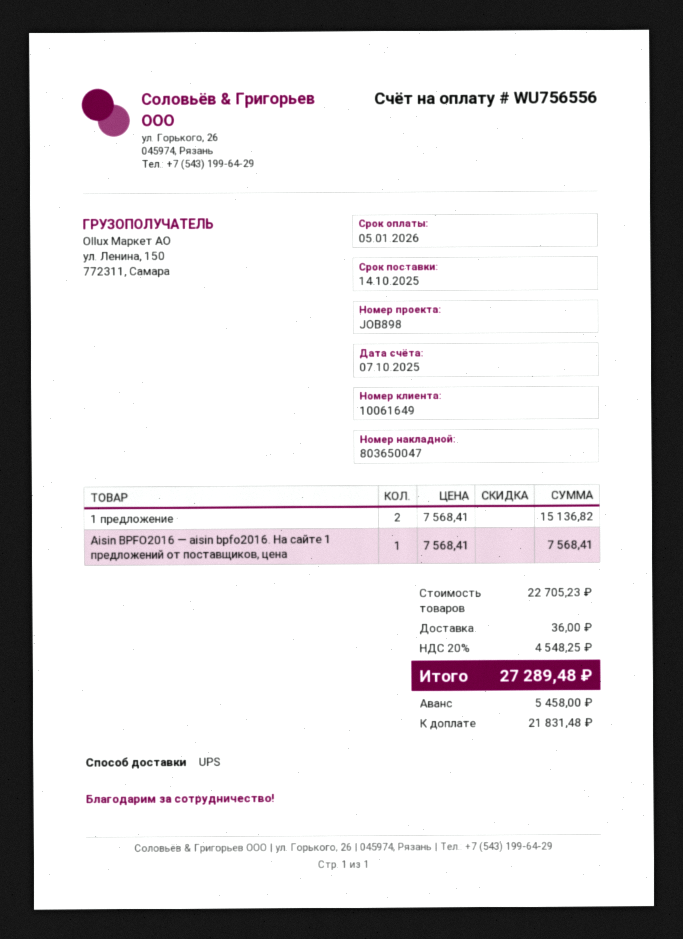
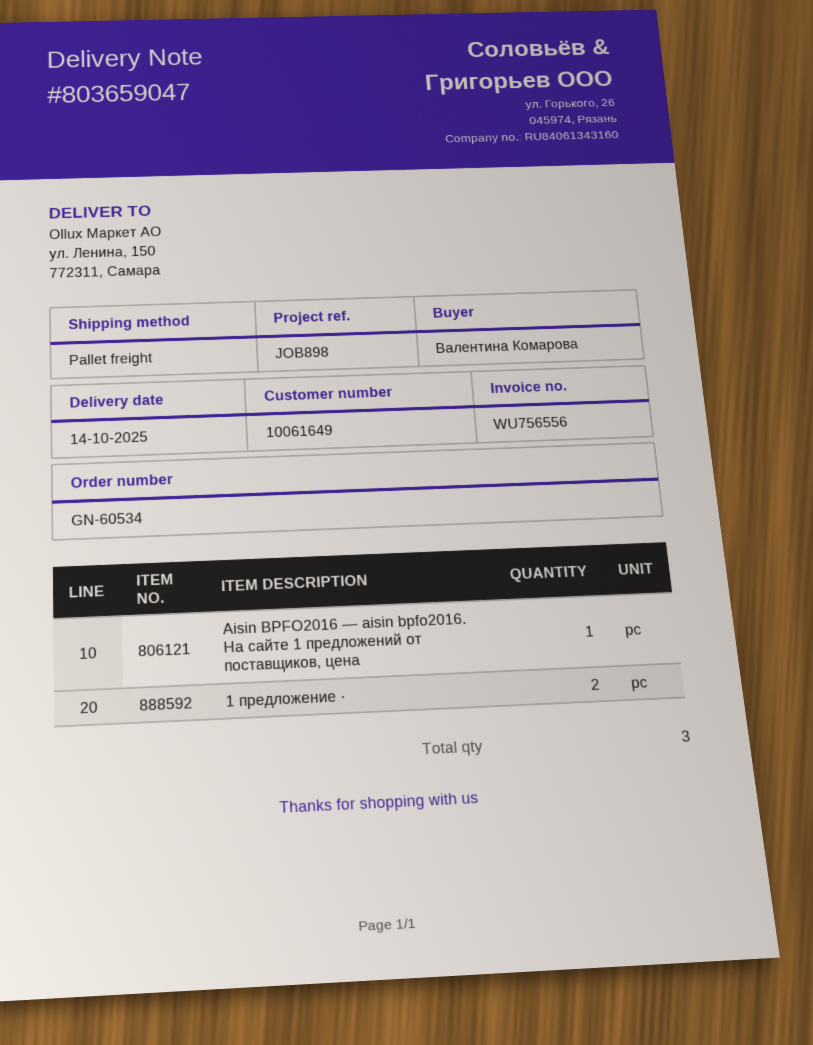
delivery note number: 803650047 -> 803659047
shipping method: UPS -> pallet freight

